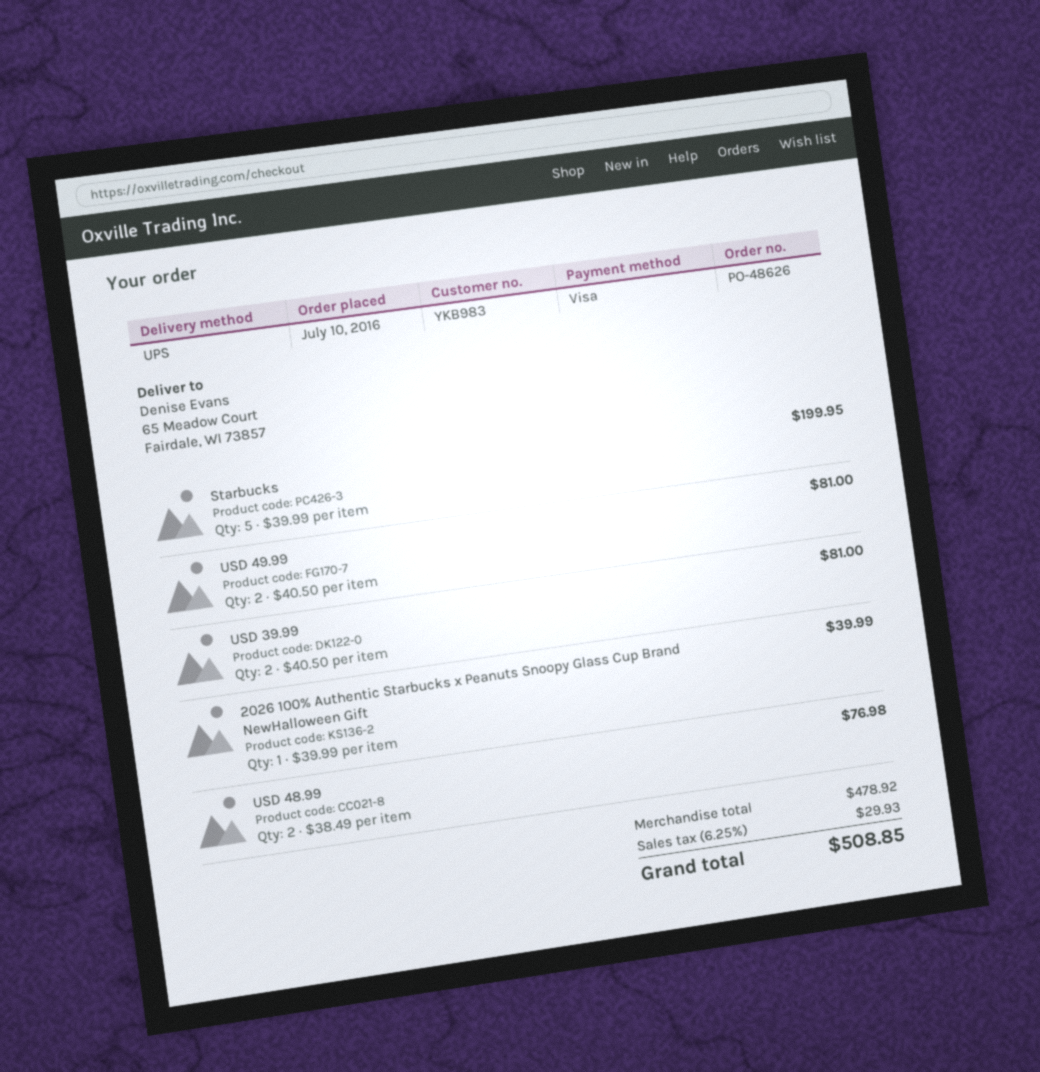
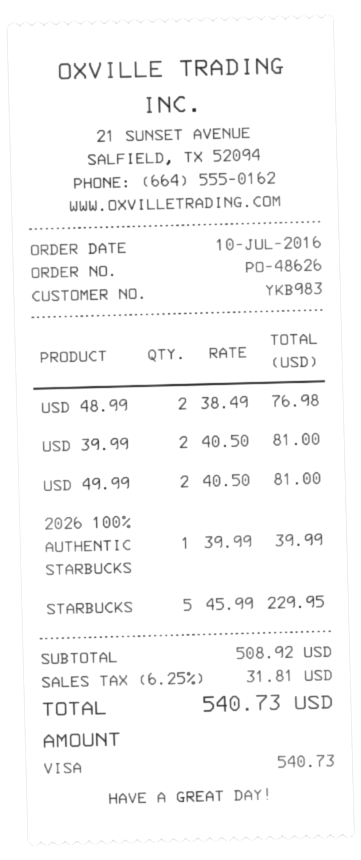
Starbucks: 5 x 39.99 = 199.95 -> 5 x 45.99 = 229.95
subtotal: 478.92 -> 508.92
tax: 6.25% = 29.93 -> 6.25% = 31.81
total: 508.85 -> 540.73

